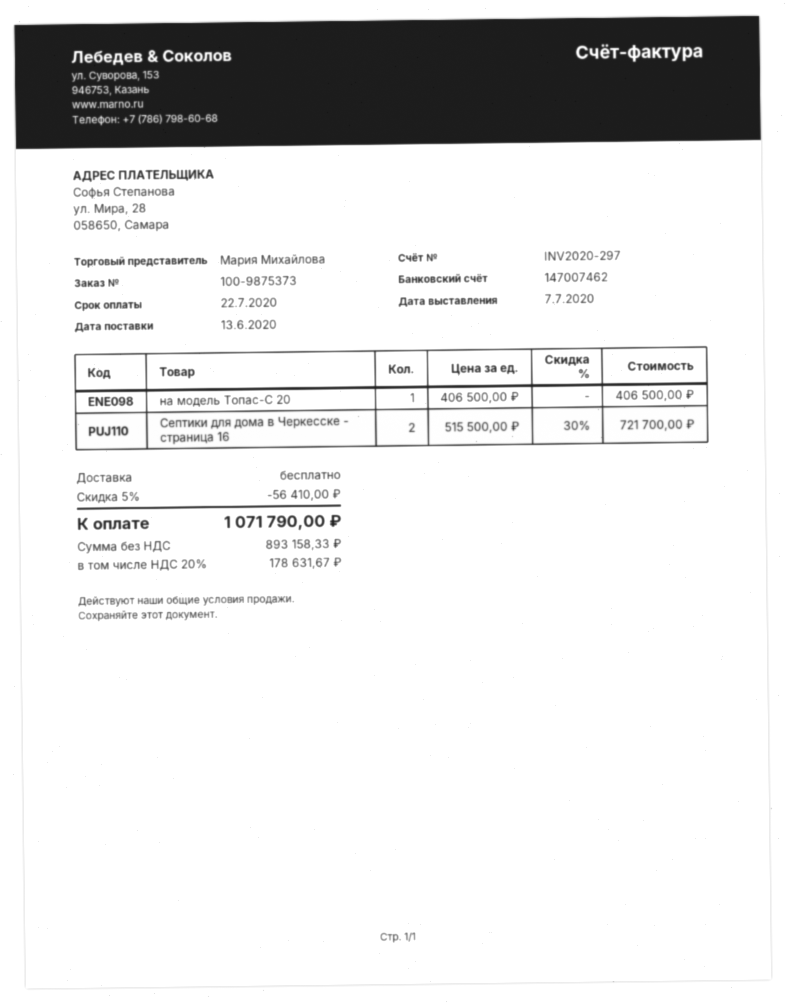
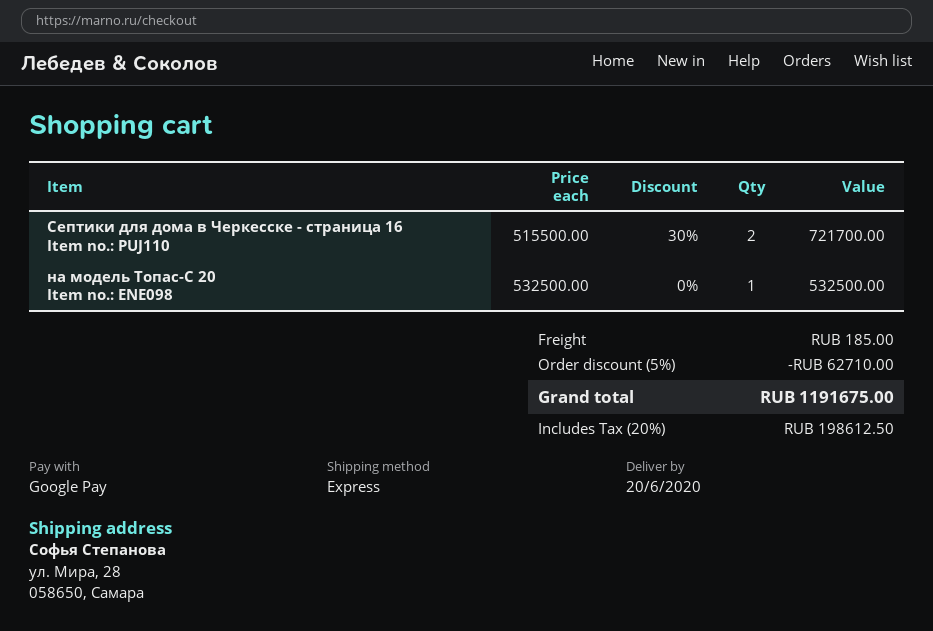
delivery date: 2020-06-13 -> 2020-06-20
на модель Топас-С 20: 1 x 406500.00 = 406500.00 -> 1 x 532500.00 = 532500.00
discount: 5% = 56410.00 -> 5% = 62710.00
shipping: 0.00 -> 185.00
tax: 20% = 178631.67 -> 20% = 198612.50
total: 1071790.00 -> 1191675.00

